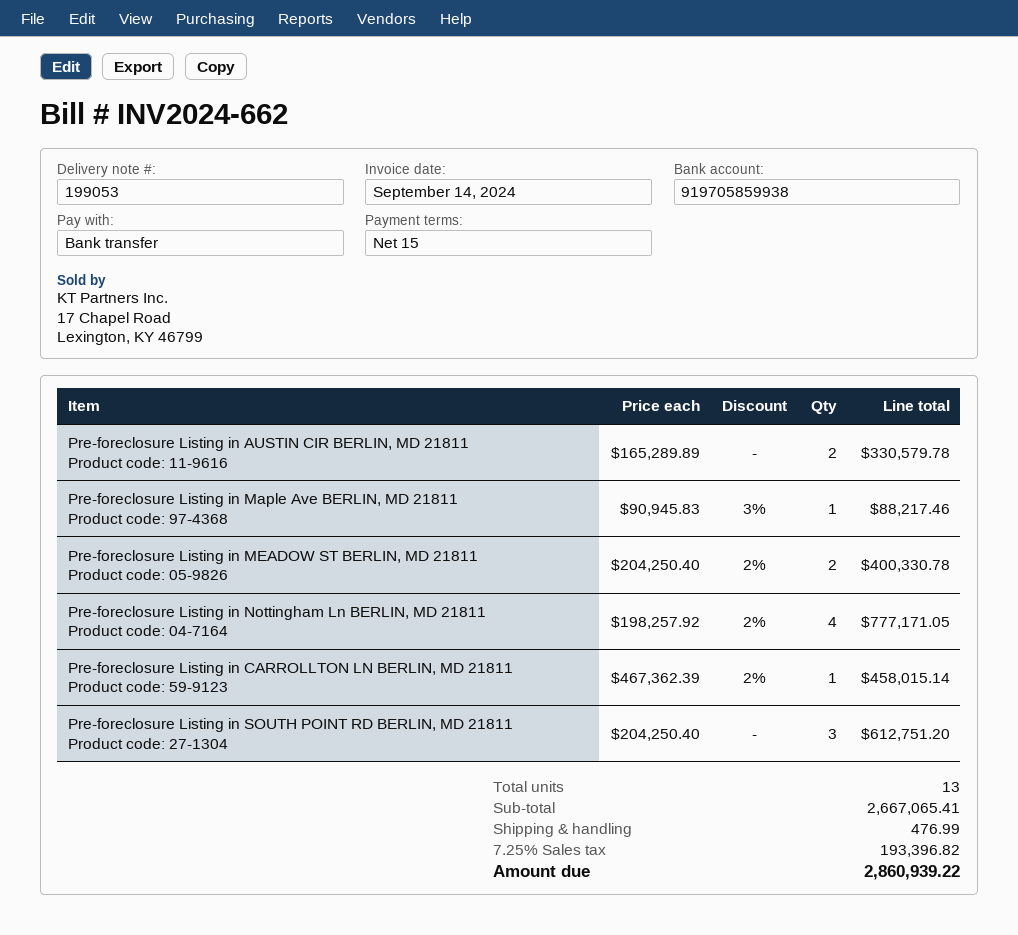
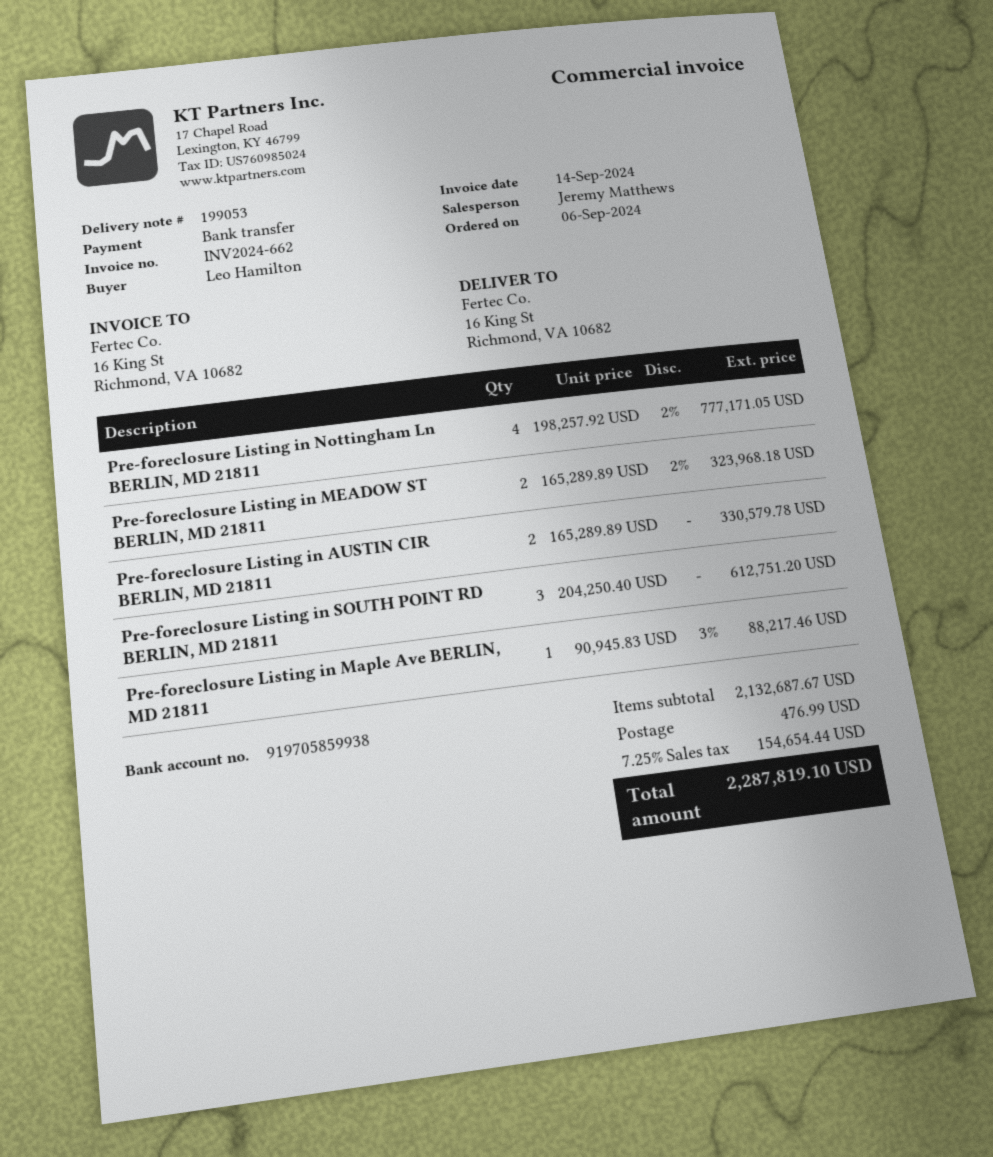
Pre-foreclosure Listing in MEADOW ST BERLIN, MD 21811: 2 x 204250.40 - 2% = 400330.78 -> 2 x 165289.89 - 2% = 323968.18
Pre-foreclosure Listing in CARROLLTON LN BERLIN, MD 21811: 1 x 467362.39 - 2% = 458015.14 -> none
subtotal: 2667065.41 -> 2132687.67
tax: 7.25% = 193396.82 -> 7.25% = 154654.44
total: 2860939.22 -> 2287819.10

